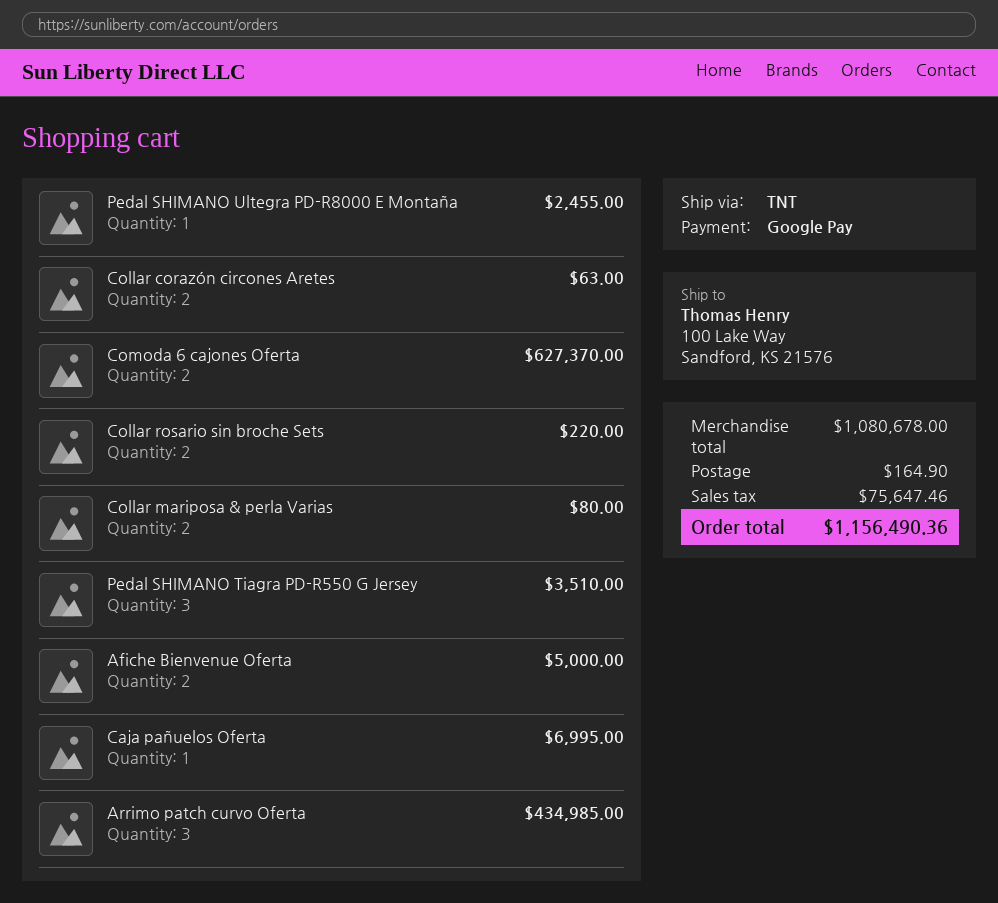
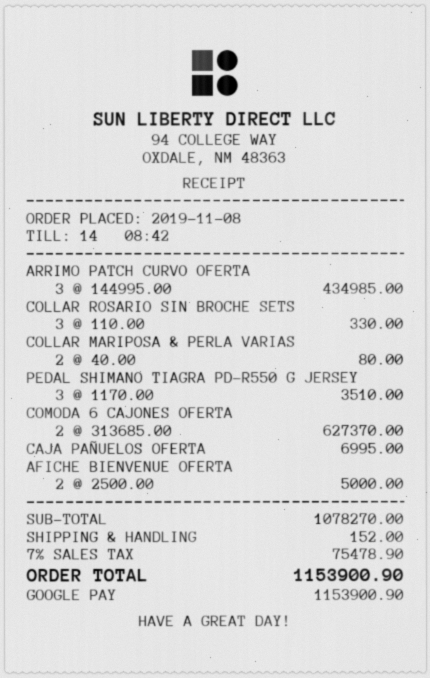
Pedal SHIMANO Ultegra PD-R8000 E Montaña: 1 for 2455.00 -> none
Collar corazón circones Aretes: 2 for 63.00 -> none
Collar rosario sin broche Sets: 2 for 220.00 -> 3 for 330.00
subtotal: 1080678.00 -> 1078270.00
shipping: 164.90 -> 152.00
tax: 75647.46 -> 75478.90
total: 1156490.36 -> 1153900.90

